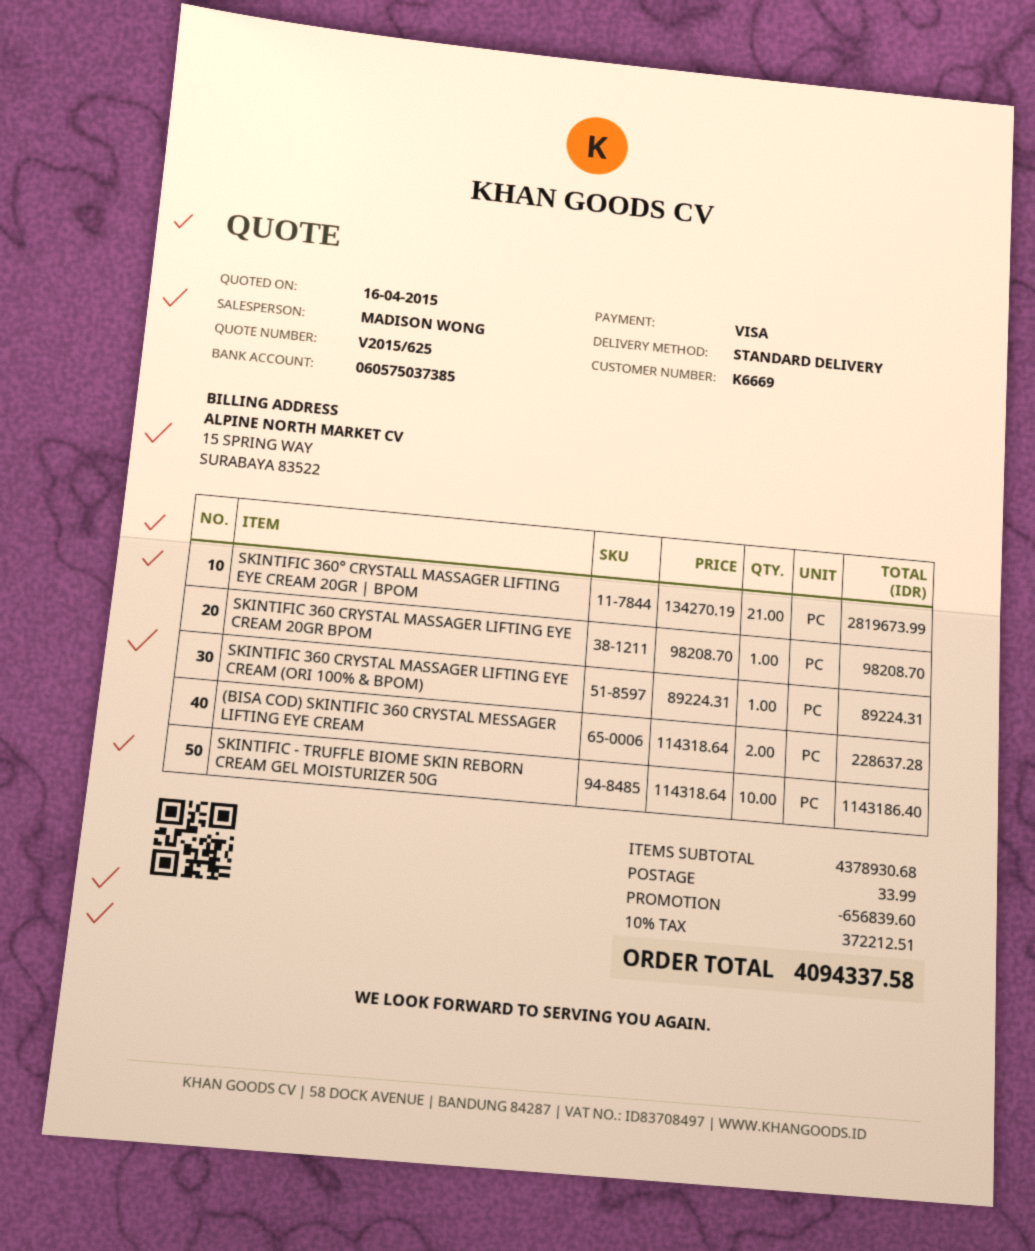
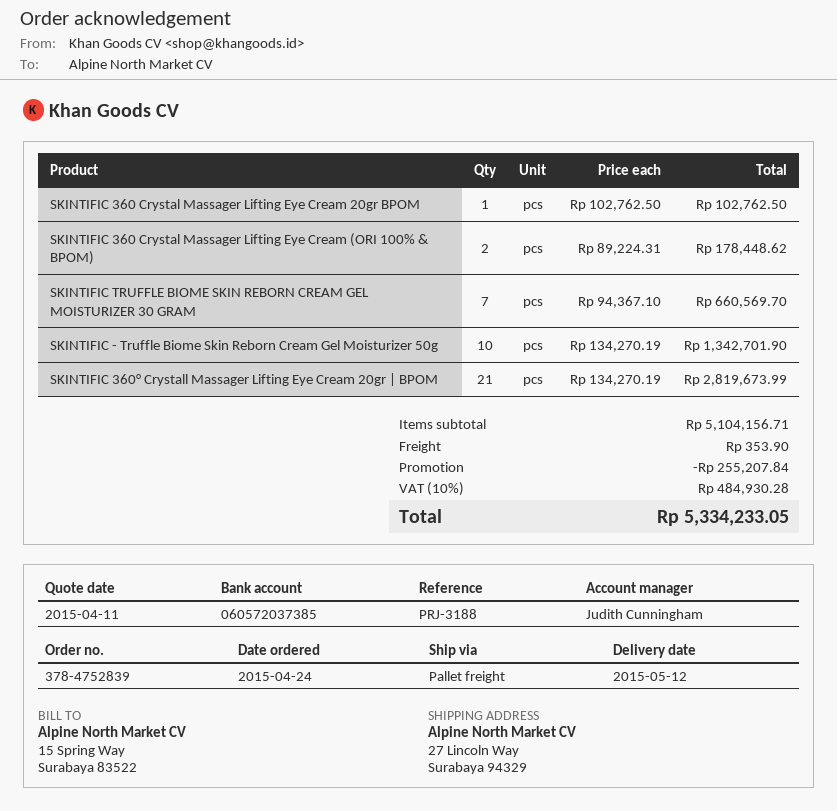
quote date: 2015-04-16 -> 2015-04-11
sales rep: MADISON WONG -> Judith Cunningham
bank account: 060575037385 -> 060572037385
shipping method: standard -> pallet freight
SKINTIFIC 360 CRYSTAL MASSAGER LIFTING EYE CREAM 20GR BPOM: 1 x 98208.70 = 98208.70 -> 1 x 102762.50 = 102762.50
SKINTIFIC 360 CRYSTAL MASSAGER LIFTING EYE CREAM (ORI 100% & BPOM): 1 x 89224.31 = 89224.31 -> 2 x 89224.31 = 178448.62
(BISA COD) SKINTIFIC 360 CRYSTAL MESSAGER LIFTING EYE CREAM: 2 x 114318.64 = 228637.28 -> none
SKINTIFIC - TRUFFLE BIOME SKIN REBORN CREAM GEL MOISTURIZER 50G: 10 x 114318.64 = 1143186.40 -> 10 x 134270.19 = 1342701.90
SKINTIFIC TRUFFLE BIOME SKIN REBORN CREAM GEL MOISTURIZER 30 GRAM: none -> 7 x 94367.10 = 660569.70
subtotal: 4378930.68 -> 5104156.71
discount: 656839.60 -> 255207.84
shipping: 33.99 -> 353.90
tax: 10% = 372212.51 -> 10% = 484930.28
total: 4094337.58 -> 5334233.05

